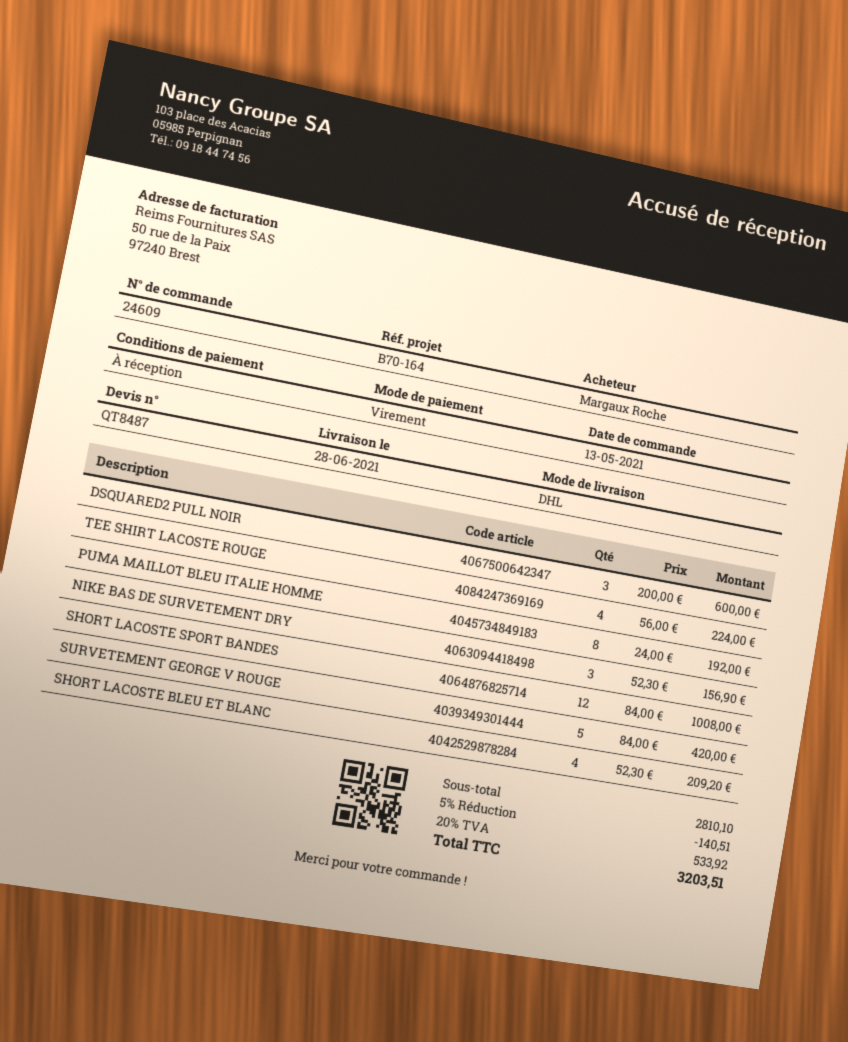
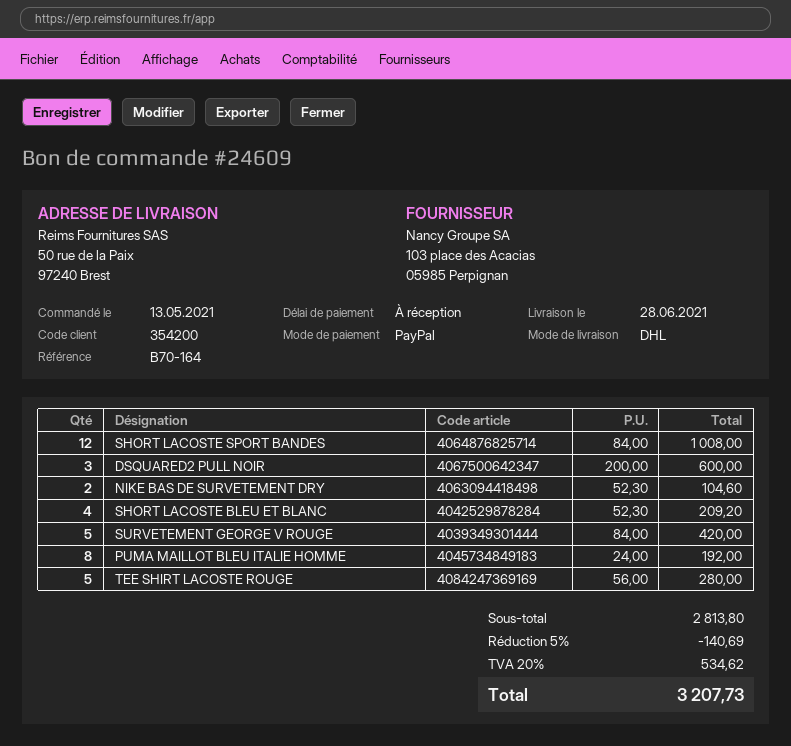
payment method: bank transfer -> PayPal
TEE SHIRT LACOSTE ROUGE: 4 x 56.00 = 224.00 -> 5 x 56.00 = 280.00
NIKE BAS DE SURVETEMENT DRY: 3 x 52.30 = 156.90 -> 2 x 52.30 = 104.60
subtotal: 2810.10 -> 2813.80
discount: 5% = 140.51 -> 5% = 140.69
tax: 20% = 533.92 -> 20% = 534.62
total: 3203.51 -> 3207.73

